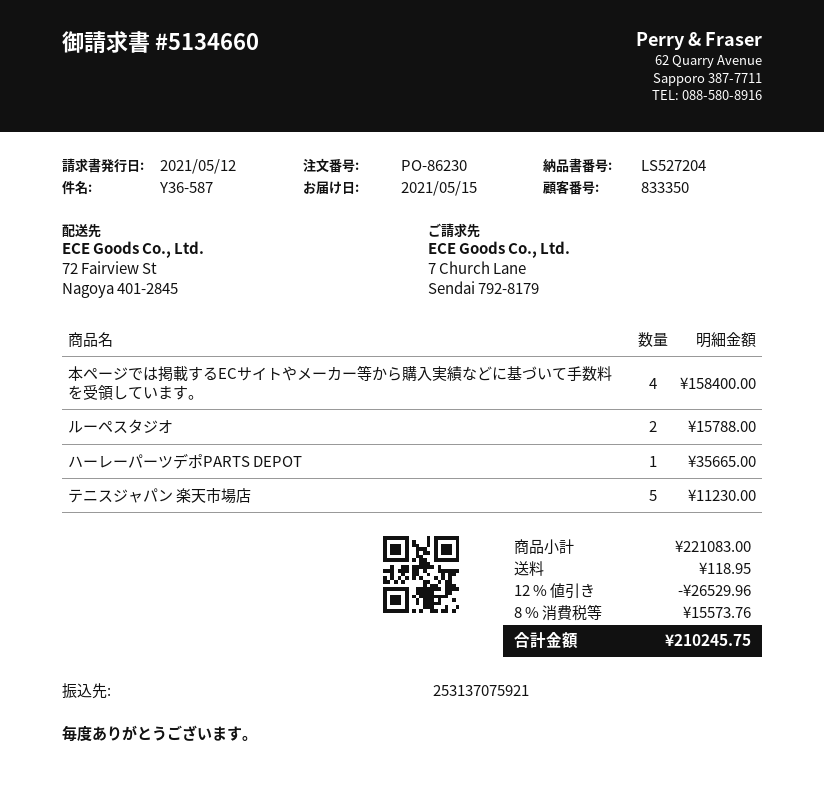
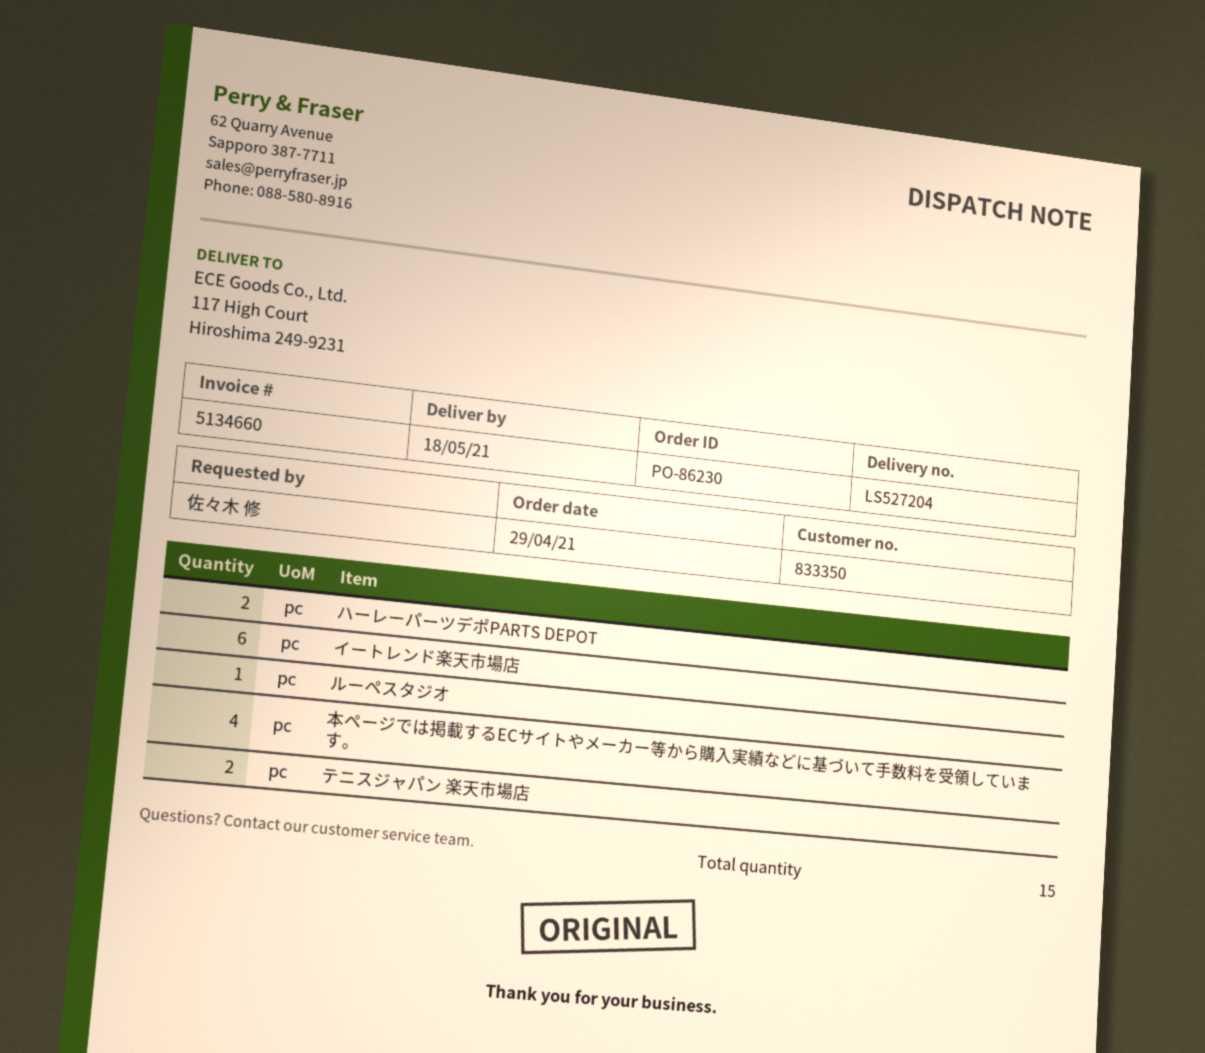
delivery date: 2021-05-15 -> 2021-05-18
ship to: 72 Fairview St, Nagoya 401-2845 -> 117 High Court, Hiroshima 249-9231
ルーペスタジオ: 2 -> 1
ハーレーパーツデポPARTS DEPOT: 1 -> 2
テニスジャパン 楽天市場店: 5 -> 2
イートレンド楽天市場店: none -> 6

